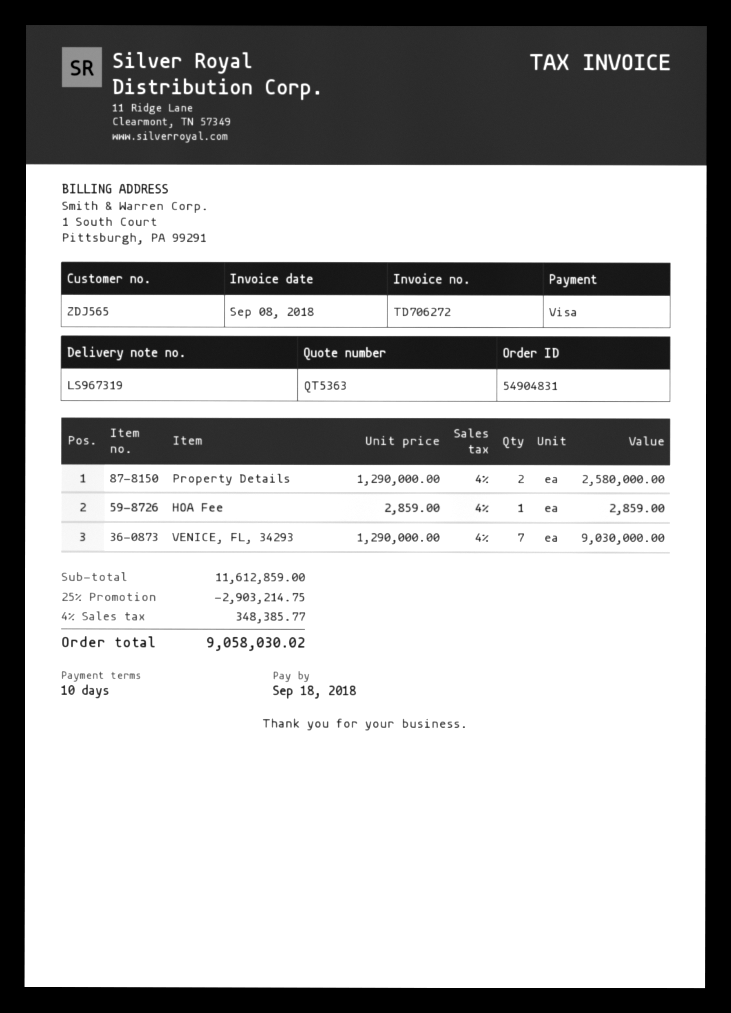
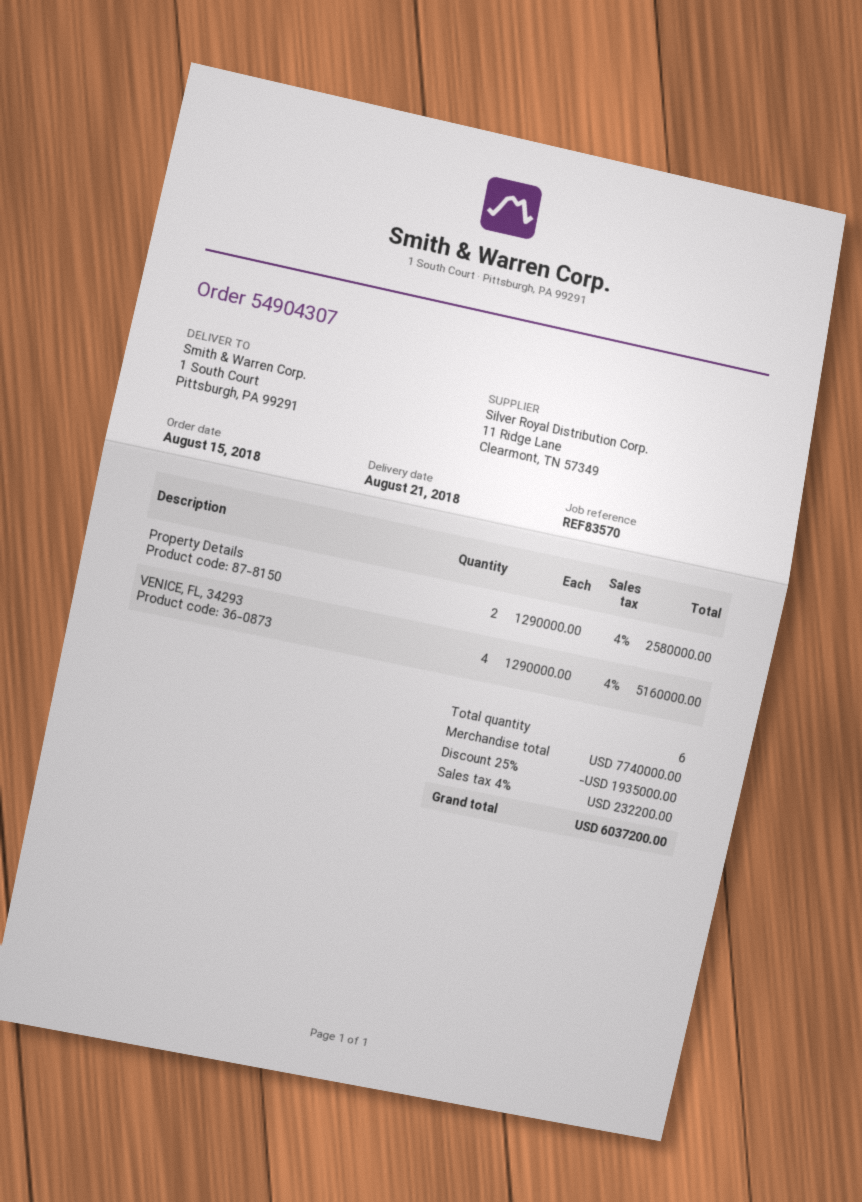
order number: 54904831 -> 54904307
HOA Fee: 1 x 2859.00 = 2859.00 -> none
VENICE, FL, 34293: 7 x 1290000.00 = 9030000.00 -> 4 x 1290000.00 = 5160000.00
subtotal: 11612859.00 -> 7740000.00
discount: 25% = 2903214.75 -> 25% = 1935000.00
tax: 4% = 348385.77 -> 4% = 232200.00
total: 9058030.02 -> 6037200.00

